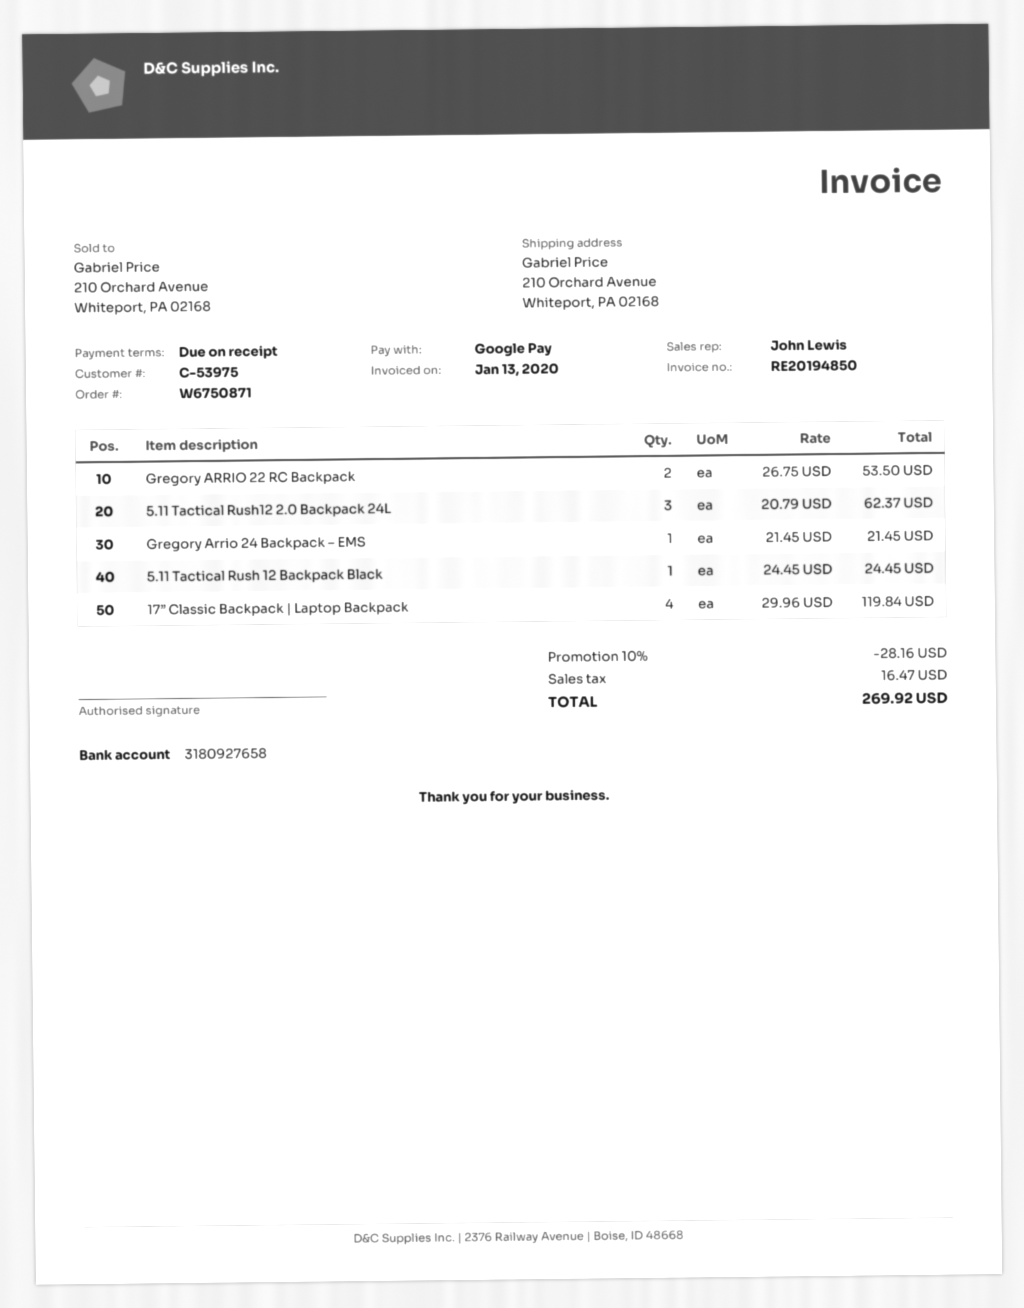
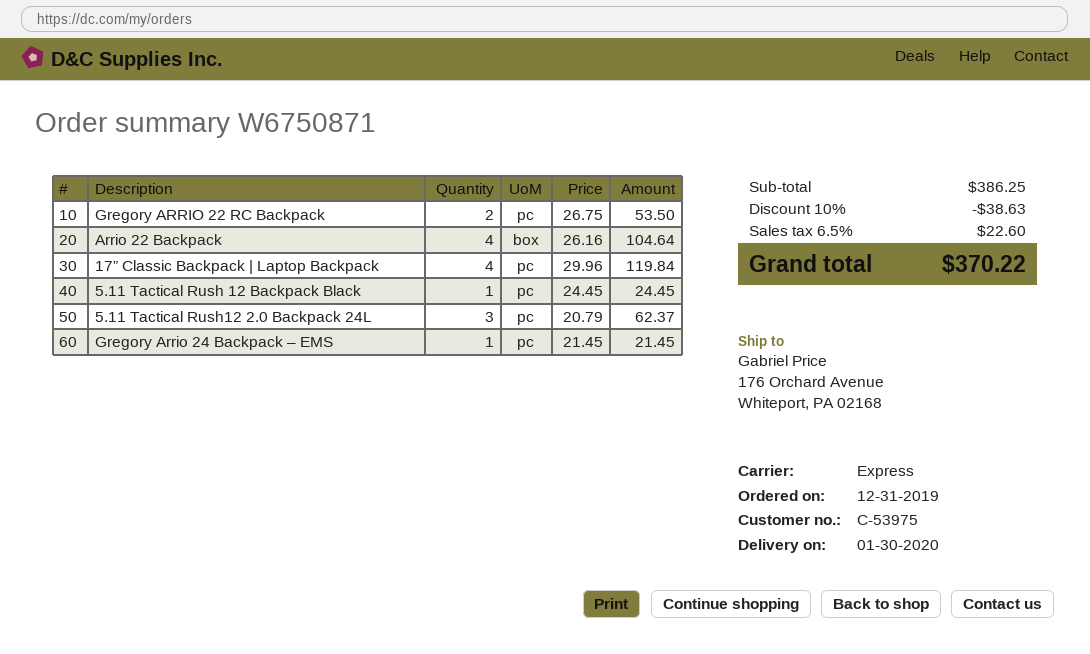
ship to: 210 Orchard Avenue, Whiteport, PA 02168 -> 176 Orchard Avenue, Whiteport, PA 02168
Arrio 22 Backpack: none -> 4 x 26.16 = 104.64
discount: 10% = 28.16 -> 10% = 38.63
tax: 16.47 -> 22.60
total: 269.92 -> 370.22

